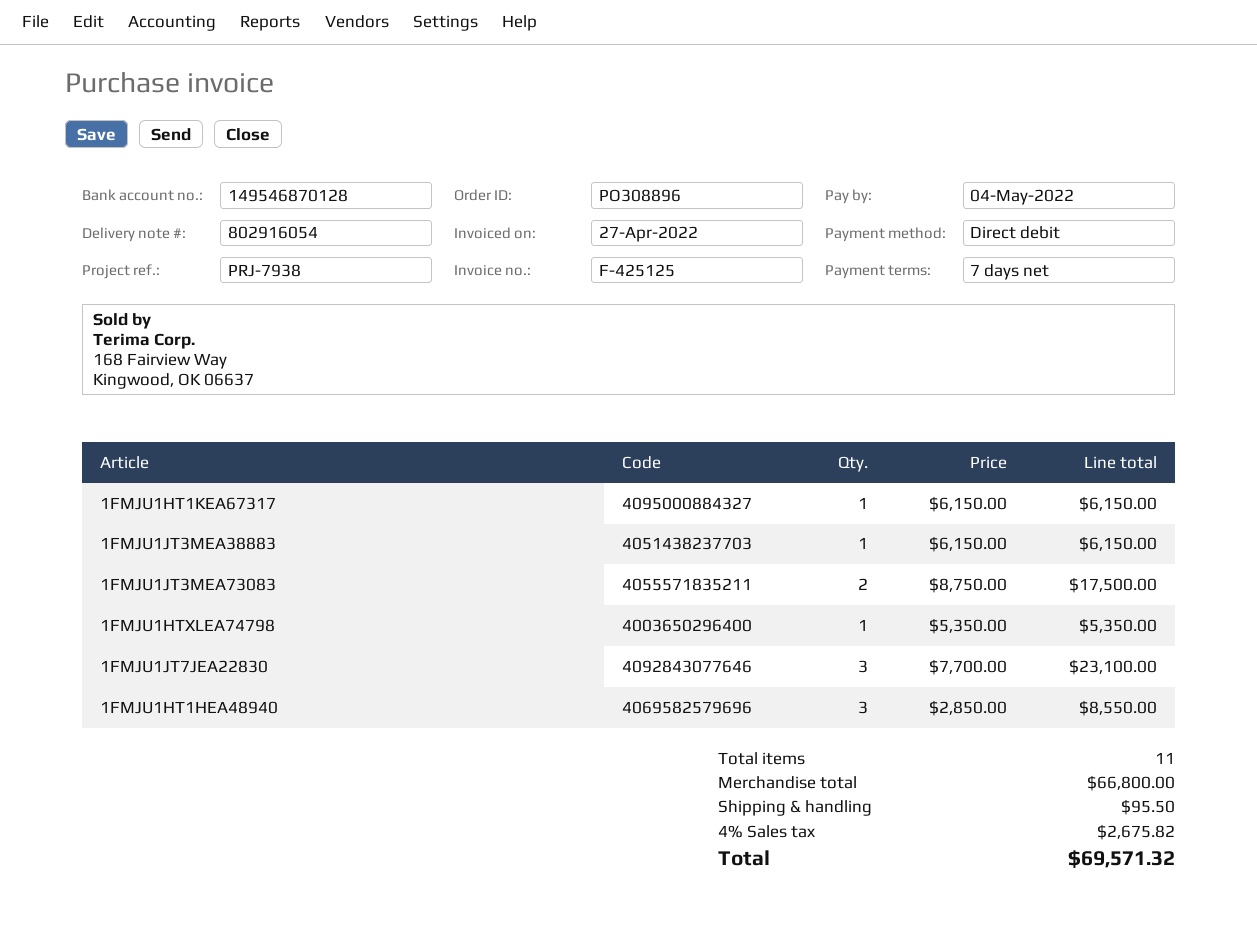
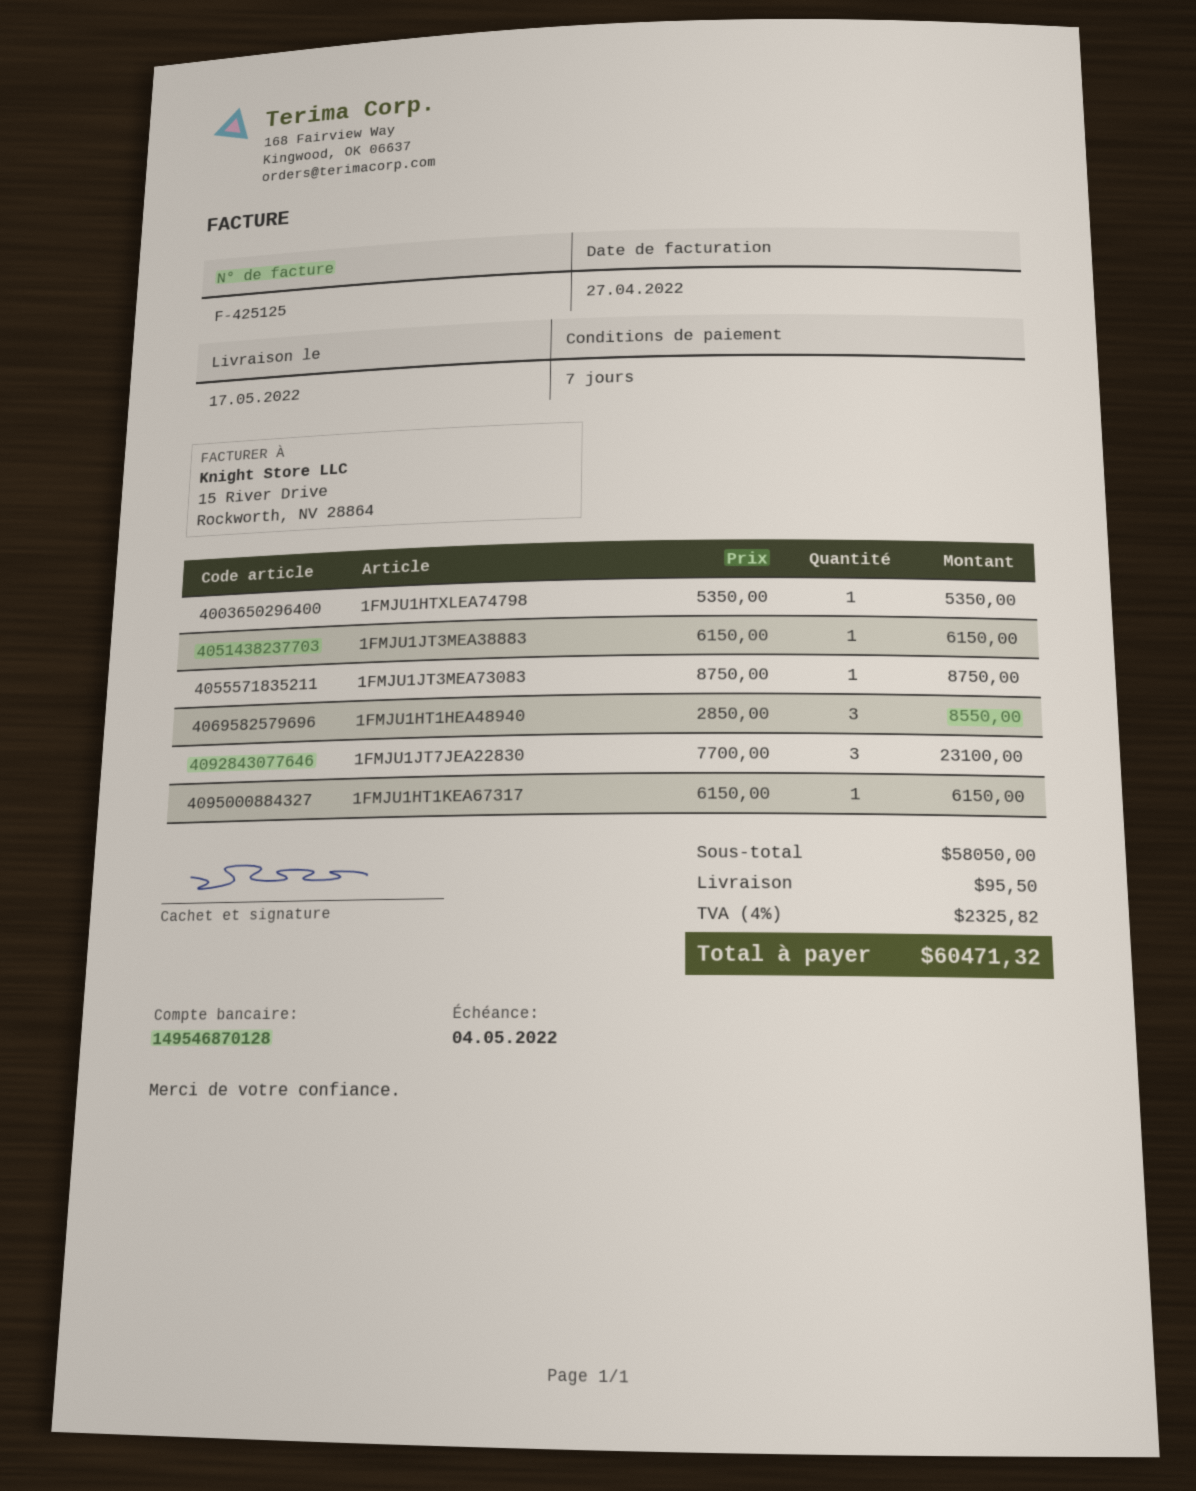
1FMJU1JT3MEA73083: 2 x 8750.00 = 17500.00 -> 1 x 8750.00 = 8750.00
subtotal: 66800.00 -> 58050.00
tax: 4% = 2675.82 -> 4% = 2325.82
total: 69571.32 -> 60471.32

